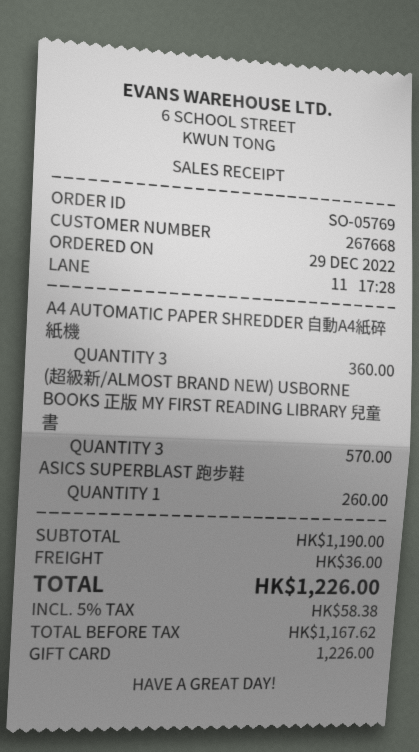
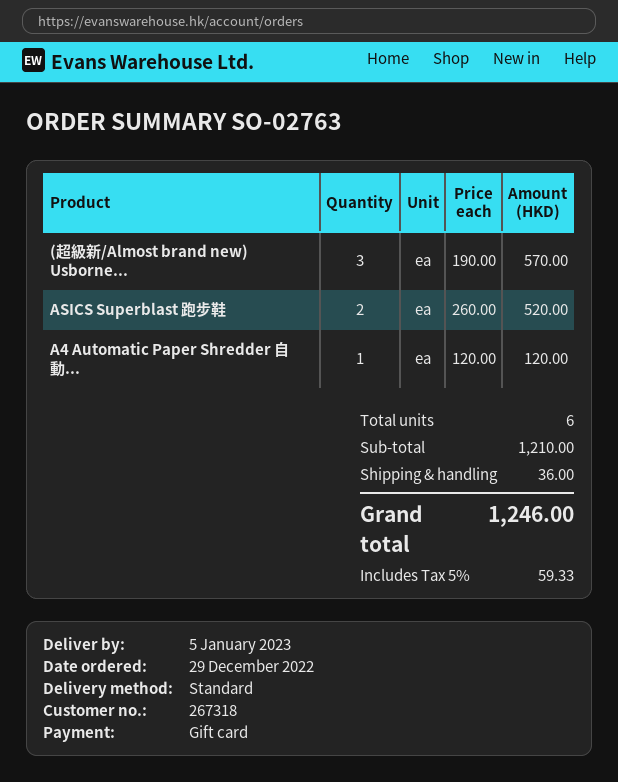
order number: SO-05769 -> SO-02763
customer number: 267668 -> 267318
A4 AUTOMATIC PAPER SHREDDER 自動A4紙碎紙機: 3 for 360.00 -> 1 for 120.00
ASICS SUPERBLAST 跑步鞋: 1 for 260.00 -> 2 for 520.00
subtotal: 1190.00 -> 1210.00
tax: 5% = 58.38 -> 5% = 59.33
total: 1226.00 -> 1246.00

